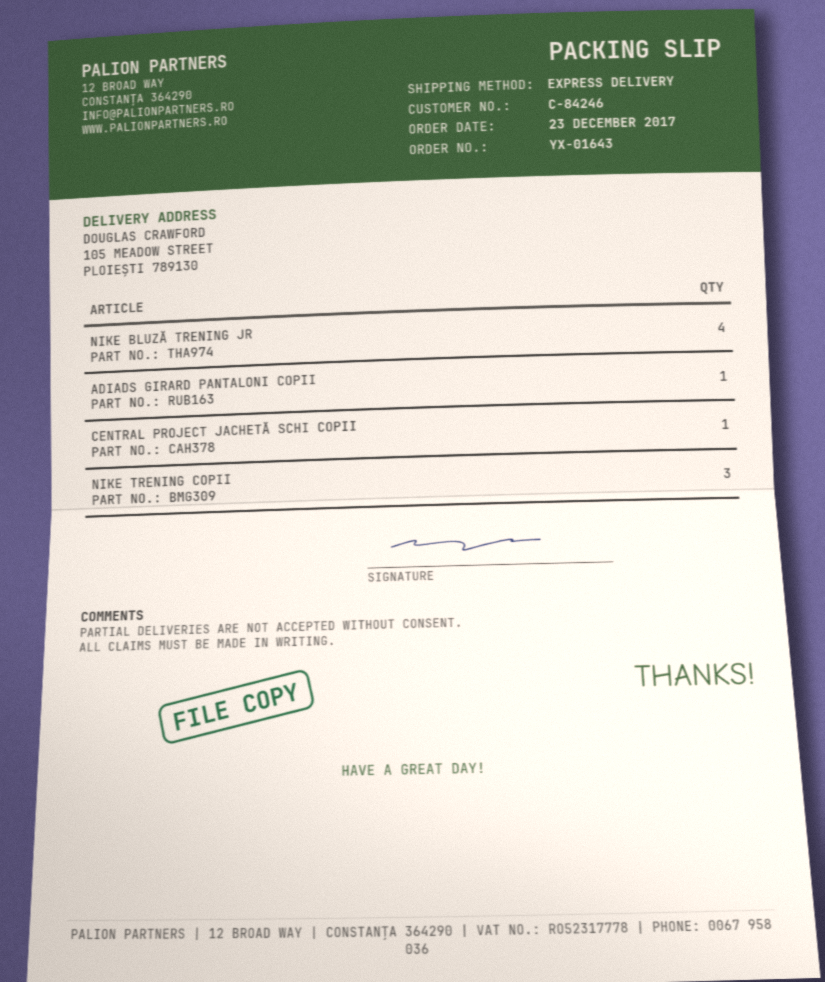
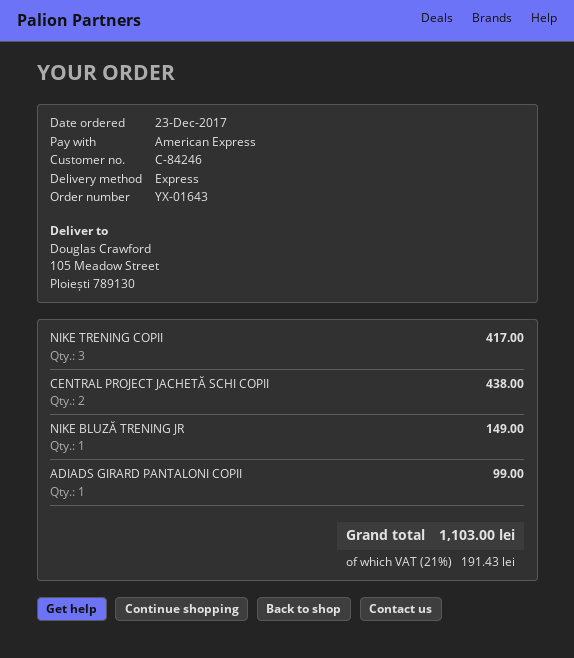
NIKE BLUZĂ TRENING JR: 4 -> 1
CENTRAL PROJECT JACHETĂ SCHI COPII: 1 -> 2

